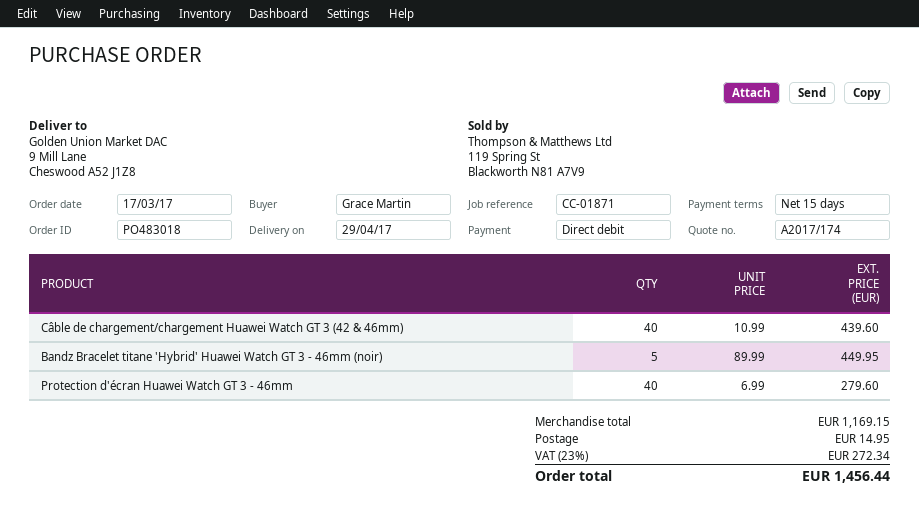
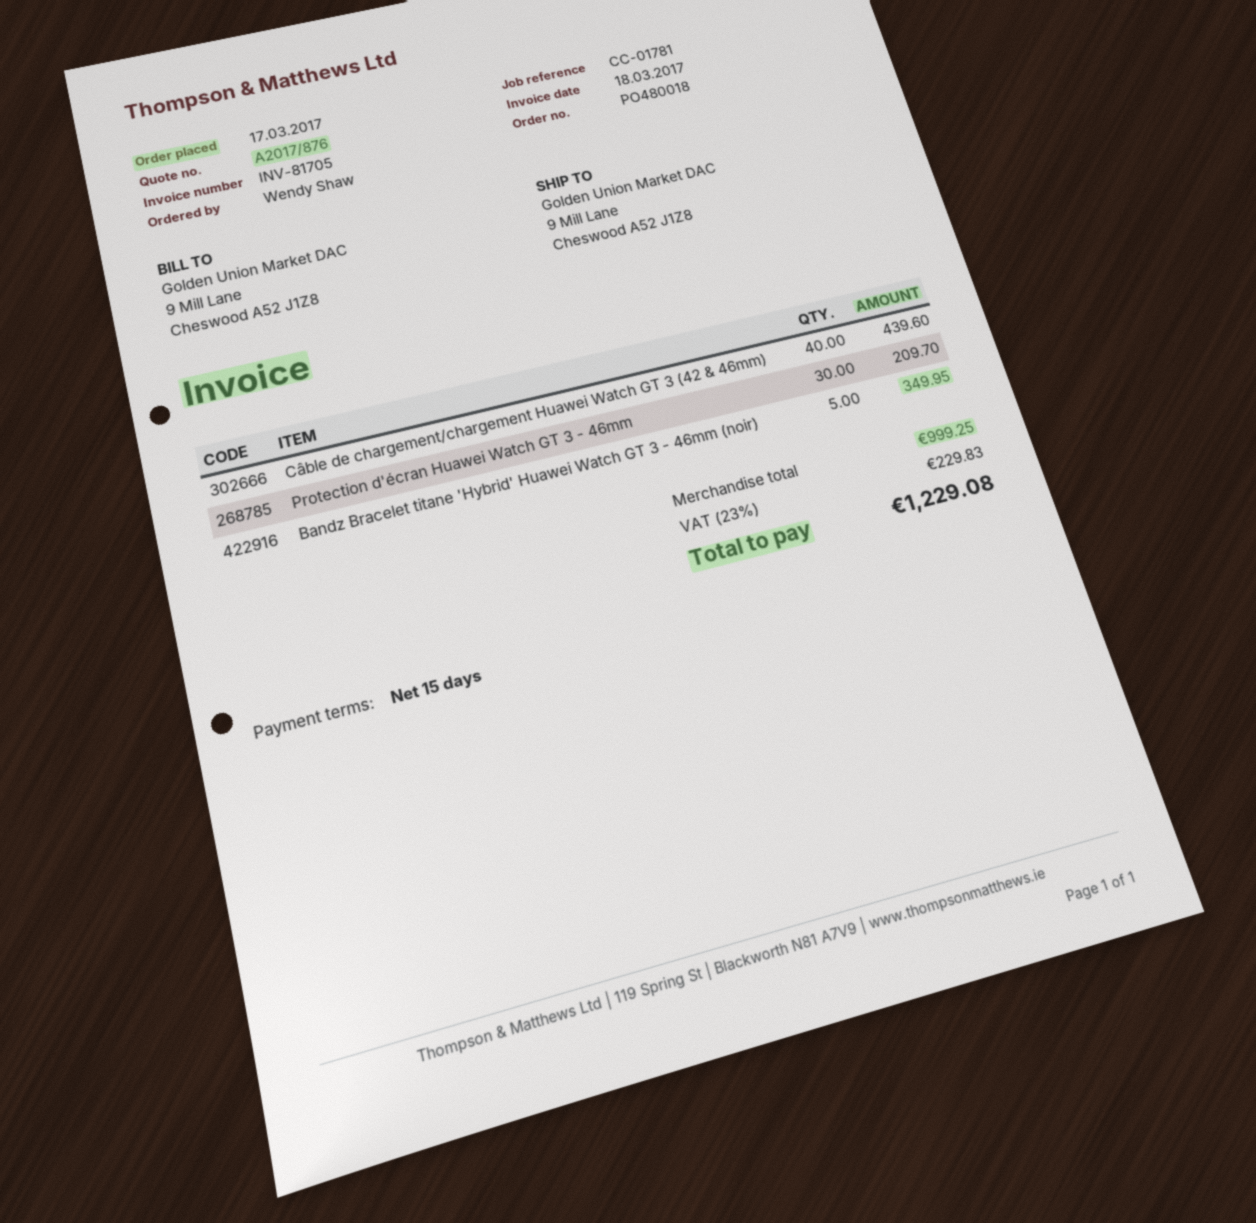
quote number: A2017/174 -> A2017/876
order number: PO483018 -> PO480018
reference: CC-01871 -> CC-01781
ordered by: Grace Martin -> Wendy Shaw
Bandz Bracelet titane 'Hybrid' Huawei Watch GT 3 - 46mm (noir): 5 for 449.95 -> 5 for 349.95
Protection d'écran Huawei Watch GT 3 - 46mm: 40 for 279.60 -> 30 for 209.70
subtotal: 1169.15 -> 999.25
shipping: 14.95 -> none
tax: 23% = 272.34 -> 23% = 229.83
total: 1456.44 -> 1229.08

